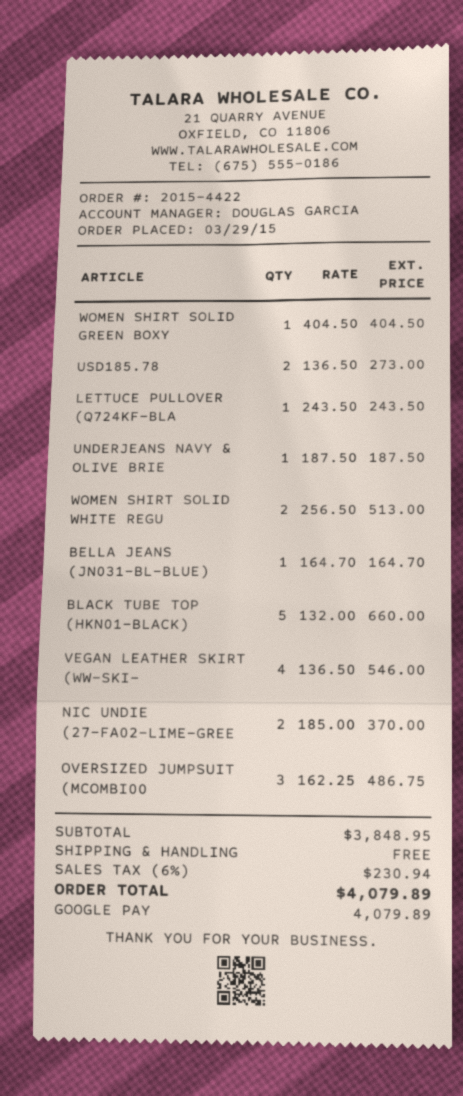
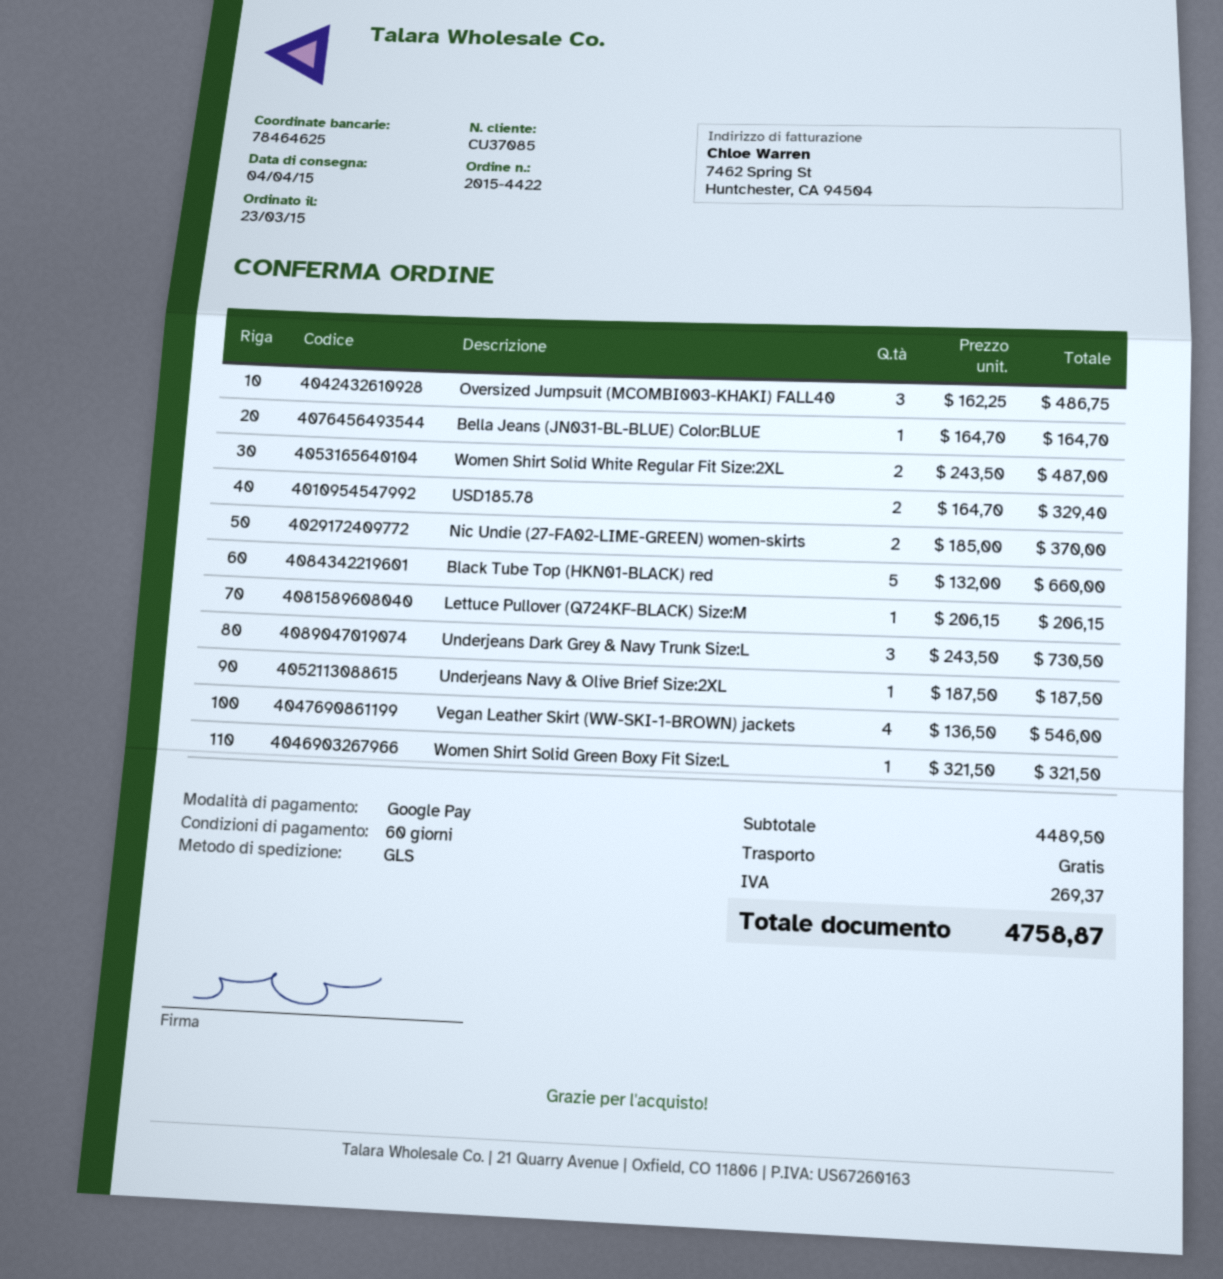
order date: 2015-03-29 -> 2015-03-23
WOMEN SHIRT SOLID GREEN BOXY: 1 x 404.50 = 404.50 -> 1 x 321.50 = 321.50
USD185.78: 2 x 136.50 = 273.00 -> 2 x 164.70 = 329.40
LETTUCE PULLOVER (Q724KF-BLA: 1 x 243.50 = 243.50 -> 1 x 206.15 = 206.15
WOMEN SHIRT SOLID WHITE REGU: 2 x 256.50 = 513.00 -> 2 x 243.50 = 487.00
Underjeans Dark Grey & Navy Trunk Size:L: none -> 3 x 243.50 = 730.50
subtotal: 3848.95 -> 4489.50
tax: 230.94 -> 269.37
total: 4079.89 -> 4758.87

